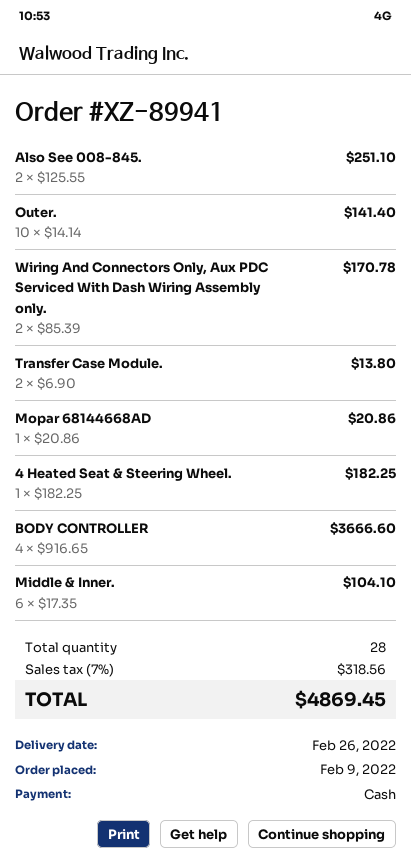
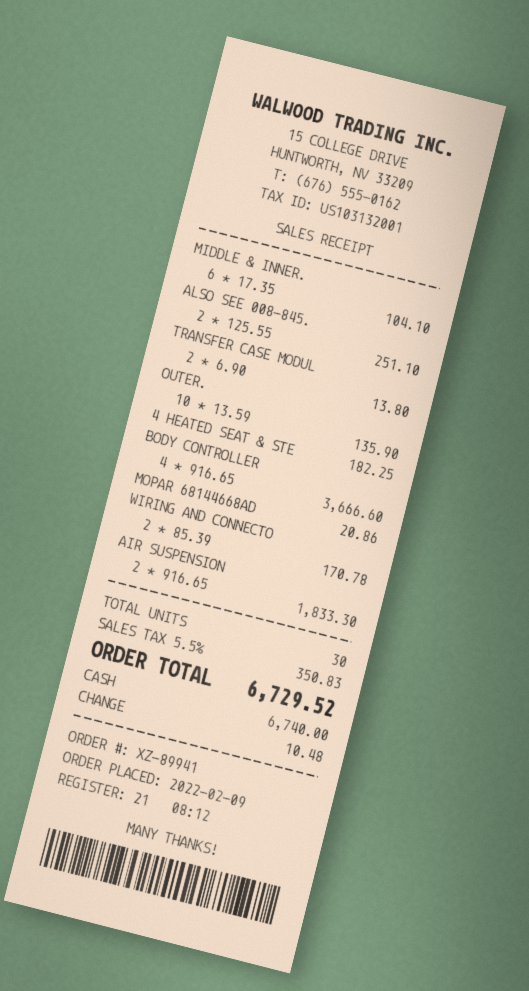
Outer.: 10 x 14.14 = 141.40 -> 10 x 13.59 = 135.90
AIR SUSPENSION: none -> 2 x 916.65 = 1833.30
total quantity: 28 -> 30
tax: 7% = 318.56 -> 5.5% = 350.83
total: 4869.45 -> 6729.52

